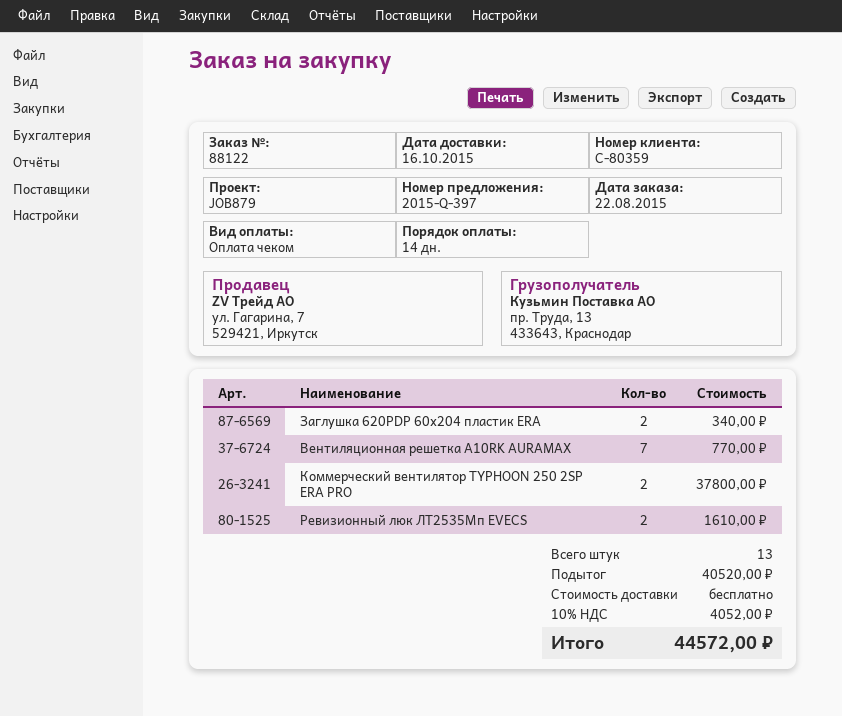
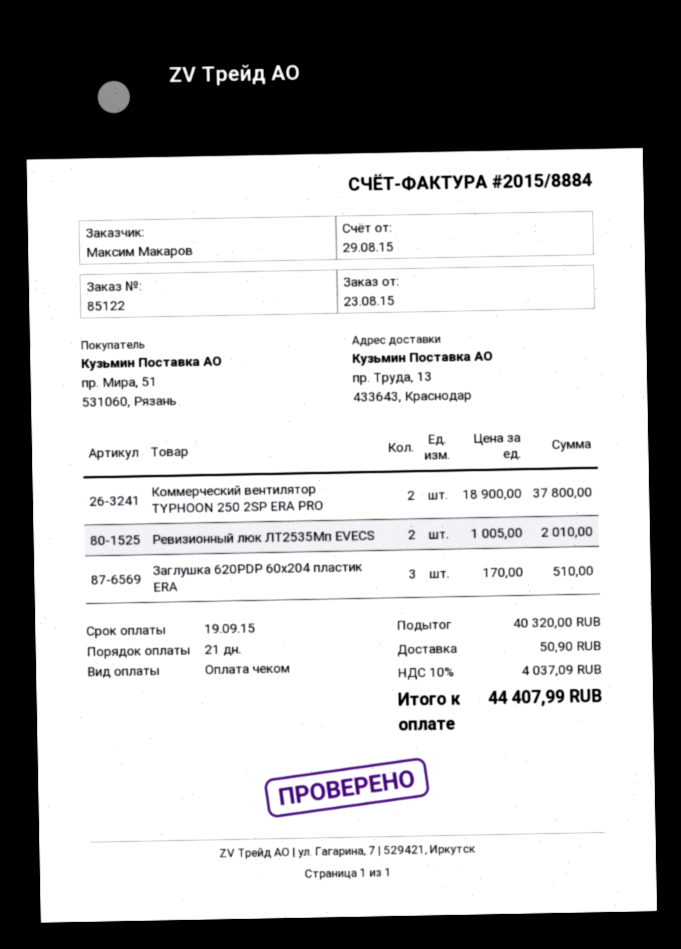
order number: 88122 -> 85122
order date: 2015-08-22 -> 2015-08-23
payment terms: 14 days -> 21 days
Заглушка 620PDP 60х204 пластик ERA: 2 for 340.00 -> 3 for 510.00
Вентиляционная решетка A10RK AURAMAX: 7 for 770.00 -> none
Ревизионный люк ЛТ2535Мп EVECS: 2 for 1610.00 -> 2 for 2010.00
subtotal: 40520.00 -> 40320.00
shipping: 0.00 -> 50.90
tax: 10% = 4052.00 -> 10% = 4037.09
total: 44572.00 -> 44407.99

